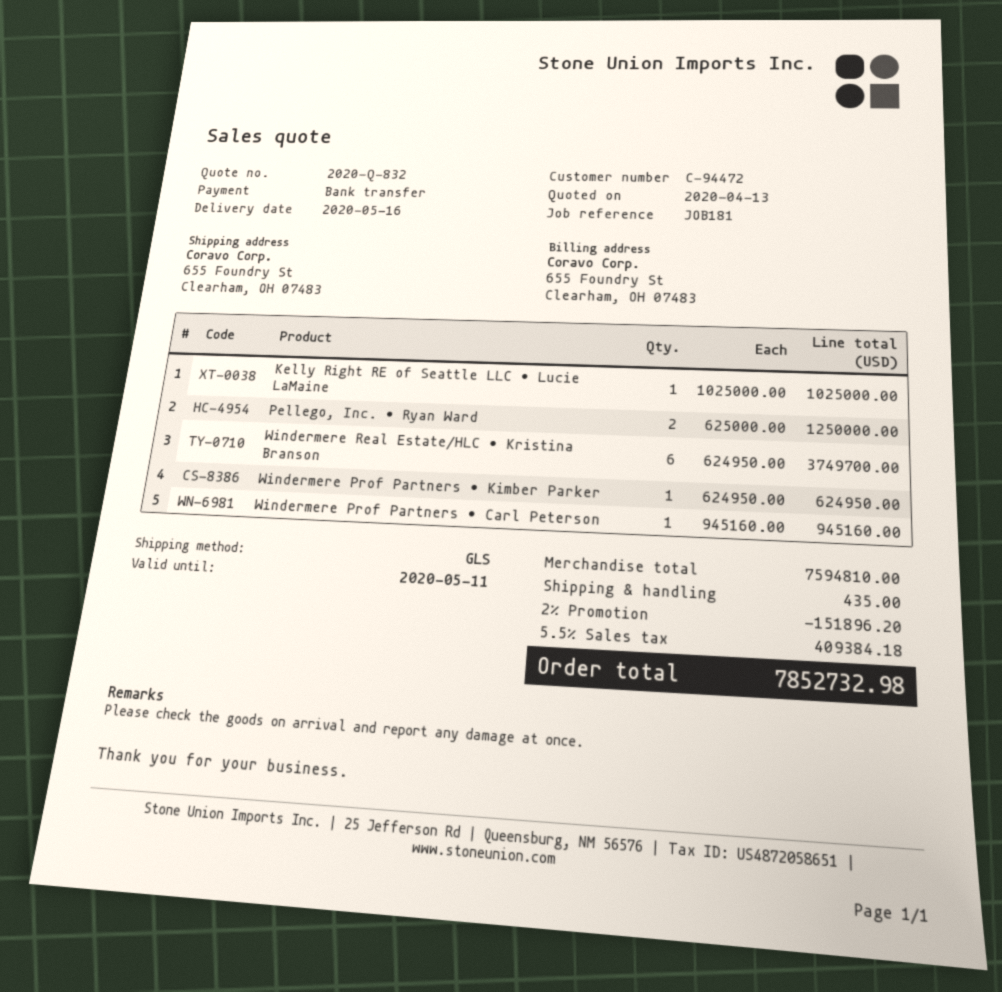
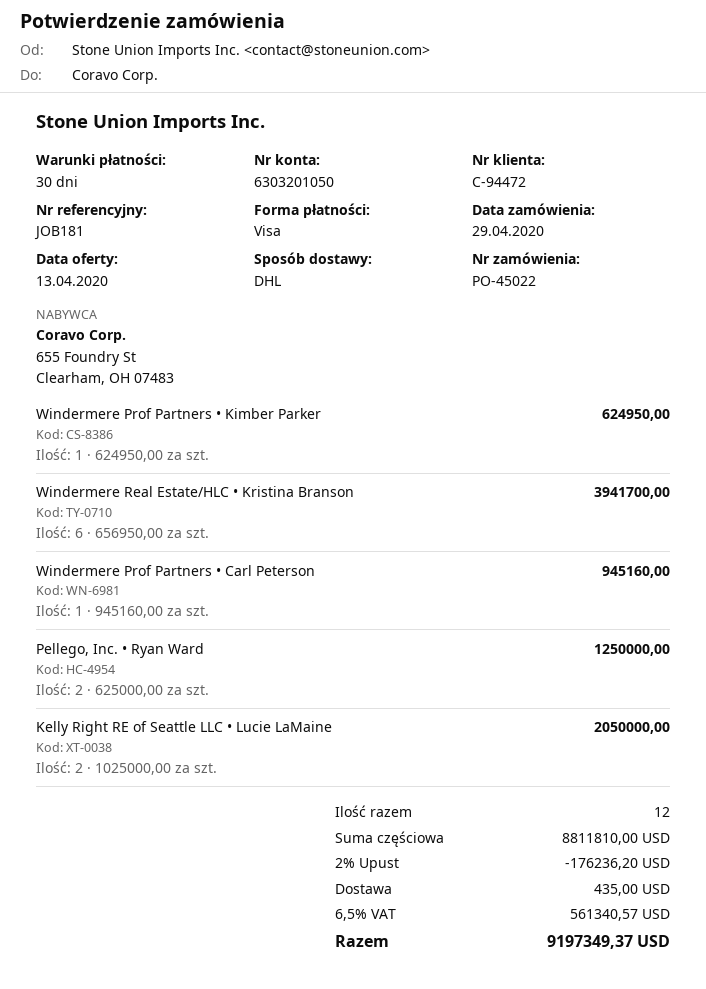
payment method: bank transfer -> Visa
shipping method: GLS -> DHL
Kelly Right RE of Seattle LLC • Lucie LaMaine: 1 x 1025000.00 = 1025000.00 -> 2 x 1025000.00 = 2050000.00
Windermere Real Estate/HLC • Kristina Branson: 6 x 624950.00 = 3749700.00 -> 6 x 656950.00 = 3941700.00
subtotal: 7594810.00 -> 8811810.00
discount: 2% = 151896.20 -> 2% = 176236.20
tax: 5.5% = 409384.18 -> 6.5% = 561340.57
total: 7852732.98 -> 9197349.37

